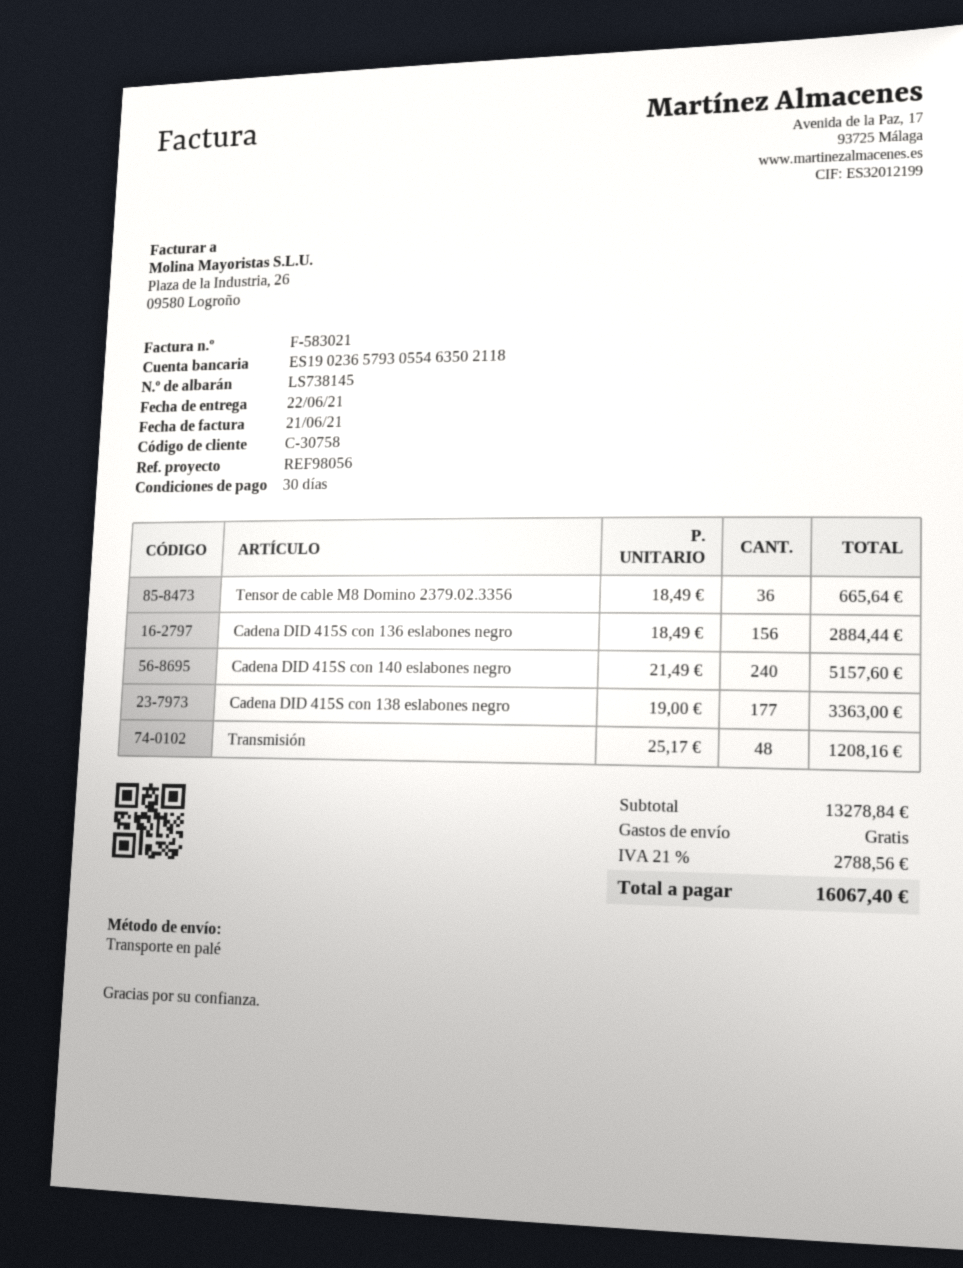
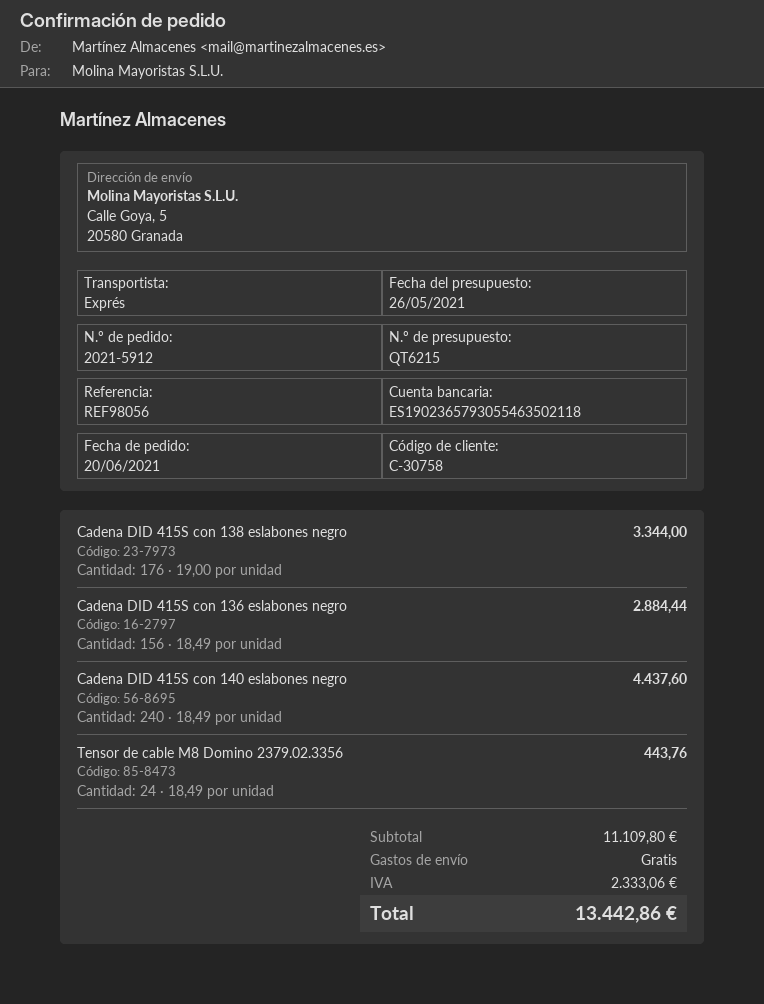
shipping method: pallet freight -> express
Tensor de cable M8 Domino 2379.02.3356: 36 x 18.49 = 665.64 -> 24 x 18.49 = 443.76
Cadena DID 415S con 140 eslabones negro: 240 x 21.49 = 5157.60 -> 240 x 18.49 = 4437.60
Cadena DID 415S con 138 eslabones negro: 177 x 19.00 = 3363.00 -> 176 x 19.00 = 3344.00
Transmisión: 48 x 25.17 = 1208.16 -> none
subtotal: 13278.84 -> 11109.80
tax: 2788.56 -> 2333.06
total: 16067.40 -> 13442.86

